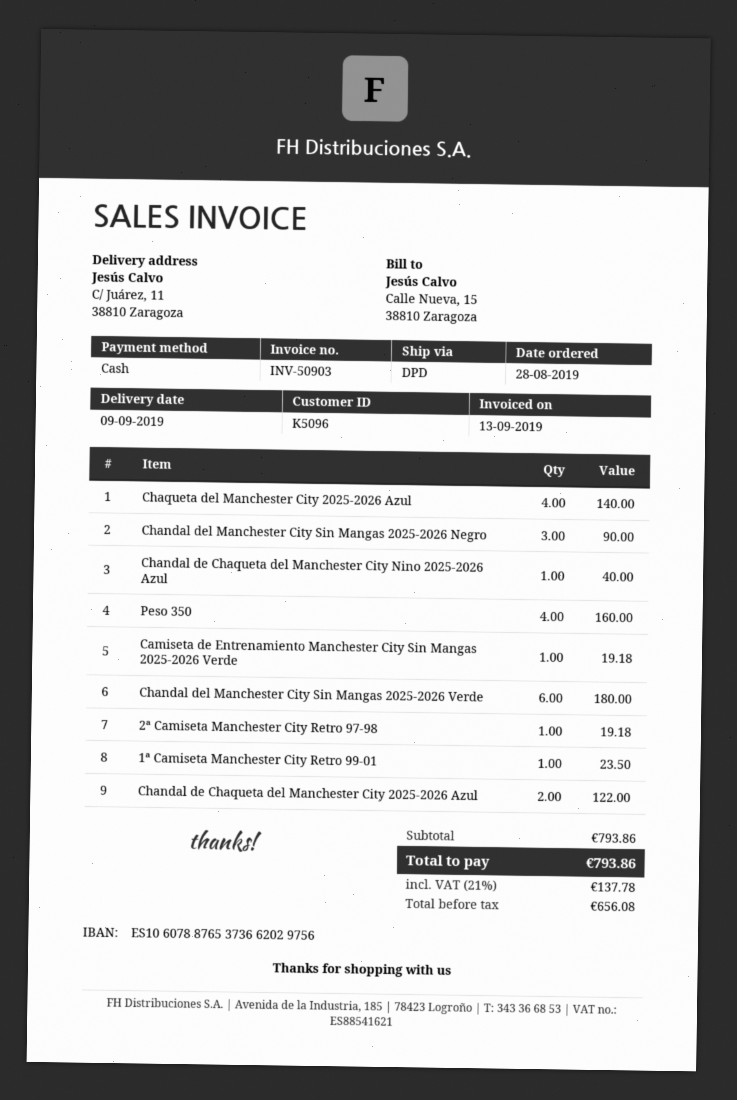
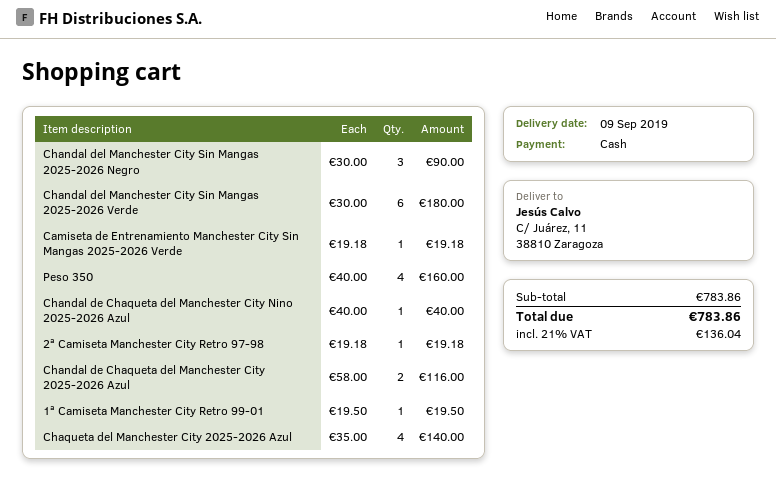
1ª Camiseta Manchester City Retro 99-01: 1 for 23.50 -> 1 for 19.50
Chandal de Chaqueta del Manchester City 2025-2026 Azul: 2 for 122.00 -> 2 for 116.00
subtotal: 793.86 -> 783.86
tax: 21% = 137.78 -> 21% = 136.04
total: 793.86 -> 783.86

